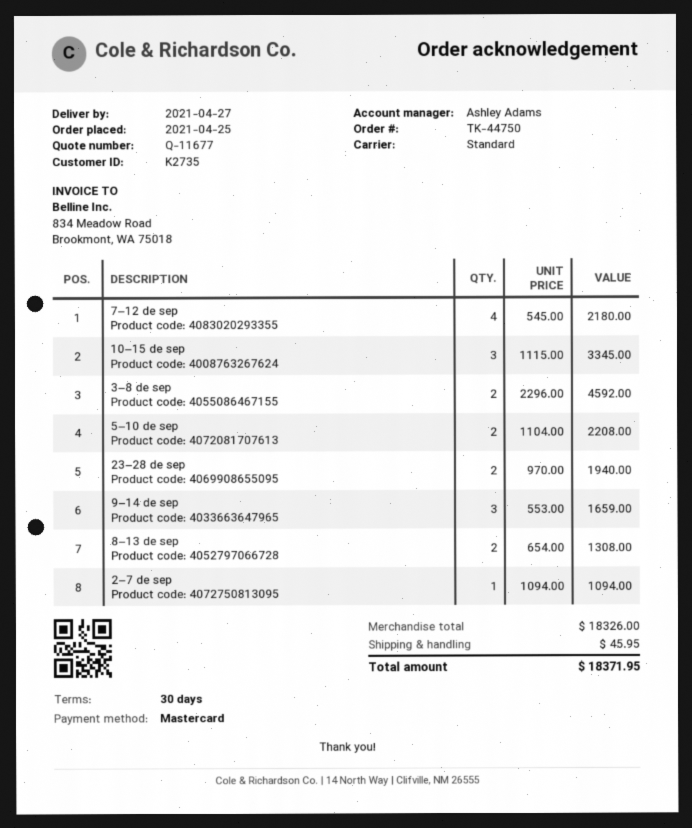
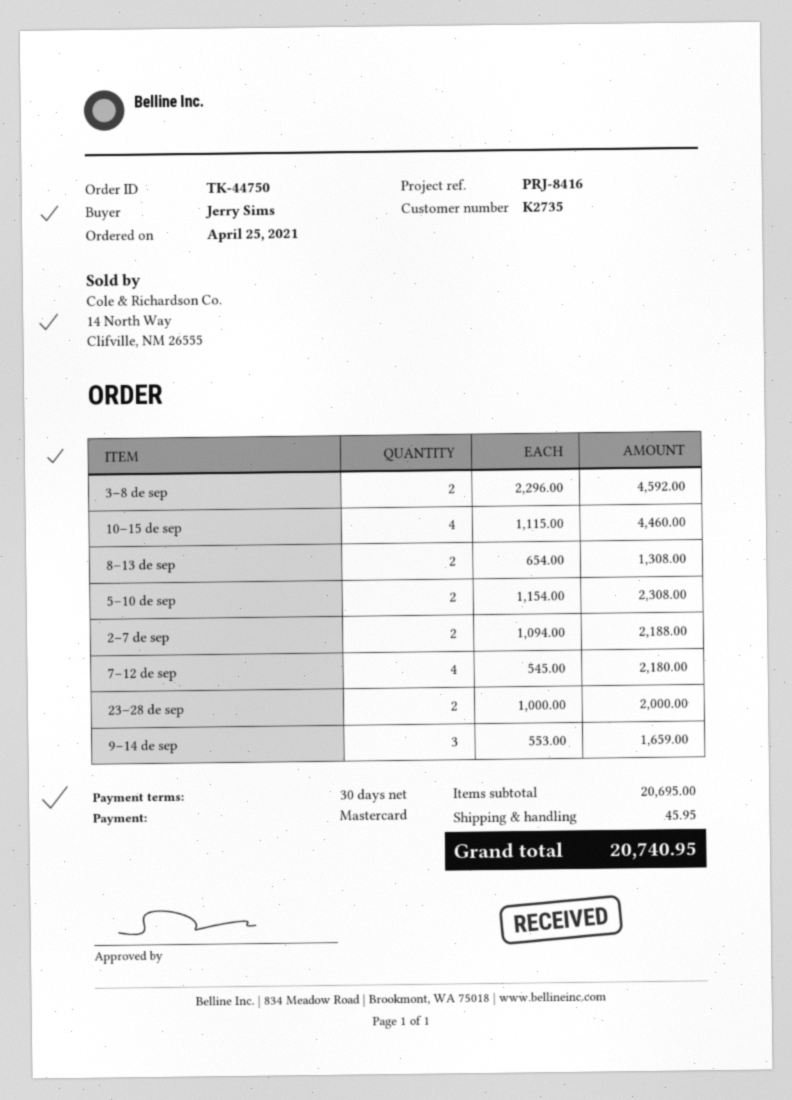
10–15 de sep: 3 x 1115.00 = 3345.00 -> 4 x 1115.00 = 4460.00
5–10 de sep: 2 x 1104.00 = 2208.00 -> 2 x 1154.00 = 2308.00
23–28 de sep: 2 x 970.00 = 1940.00 -> 2 x 1000.00 = 2000.00
2–7 de sep: 1 x 1094.00 = 1094.00 -> 2 x 1094.00 = 2188.00
subtotal: 18326.00 -> 20695.00
total: 18371.95 -> 20740.95

